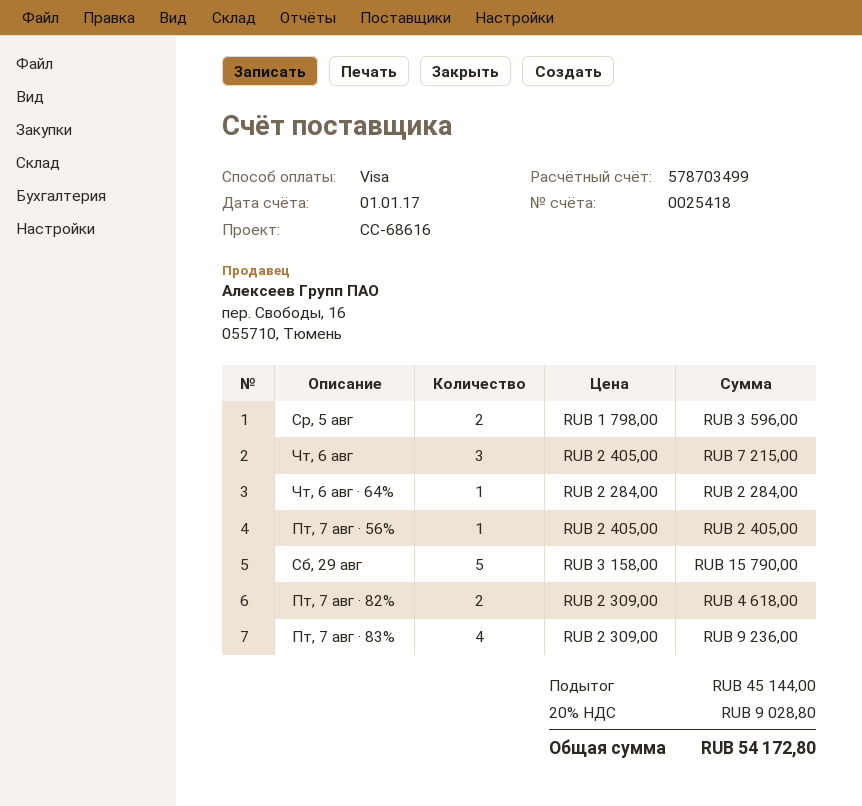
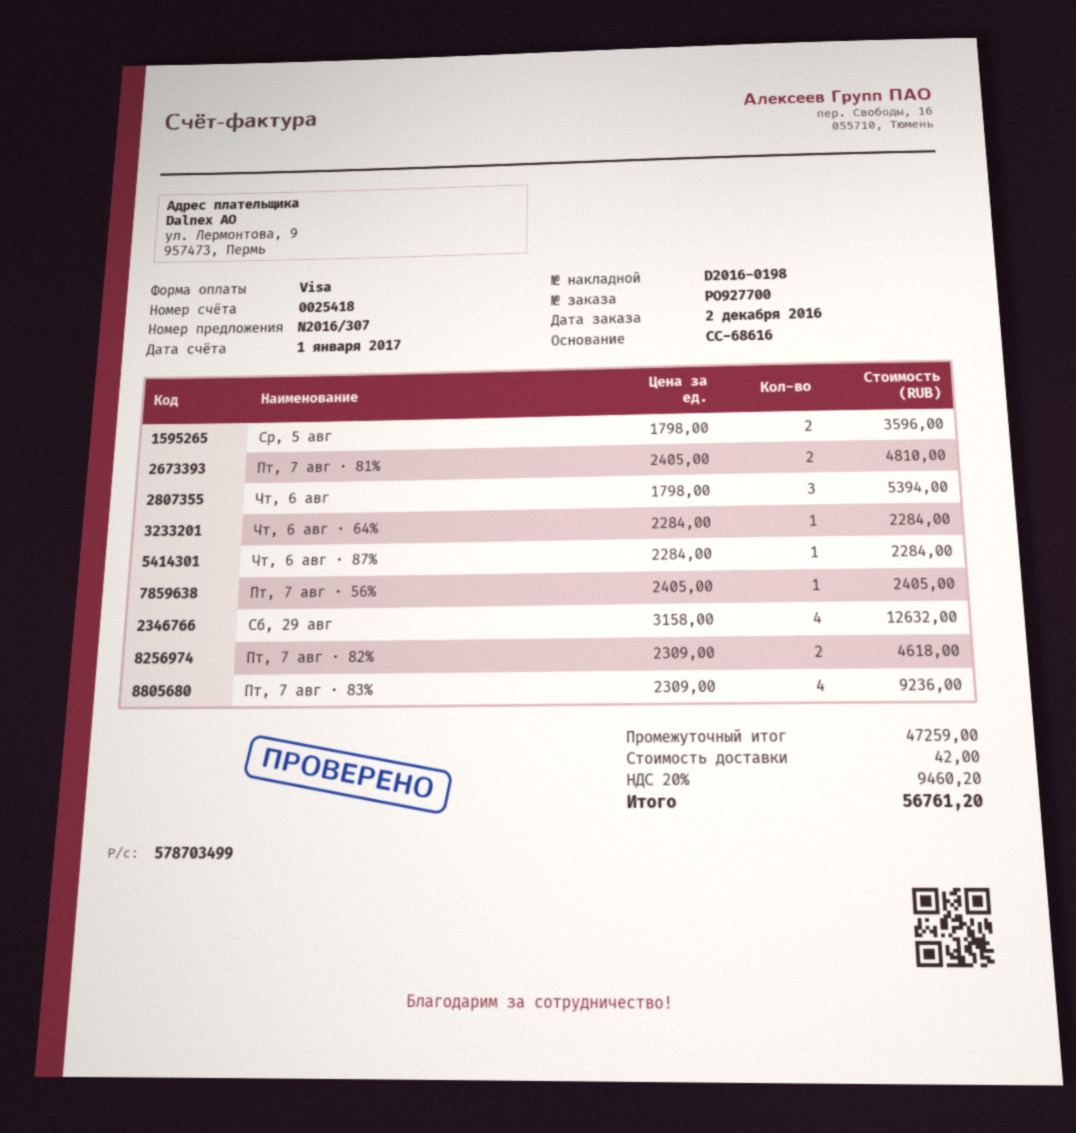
Чт, 6 авг: 3 x 2405.00 = 7215.00 -> 3 x 1798.00 = 5394.00
Сб, 29 авг: 5 x 3158.00 = 15790.00 -> 4 x 3158.00 = 12632.00
Пт, 7 авг · 81%: none -> 2 x 2405.00 = 4810.00
Чт, 6 авг · 87%: none -> 1 x 2284.00 = 2284.00
subtotal: 45144.00 -> 47259.00
shipping: none -> 42.00
tax: 20% = 9028.80 -> 20% = 9460.20
total: 54172.80 -> 56761.20

